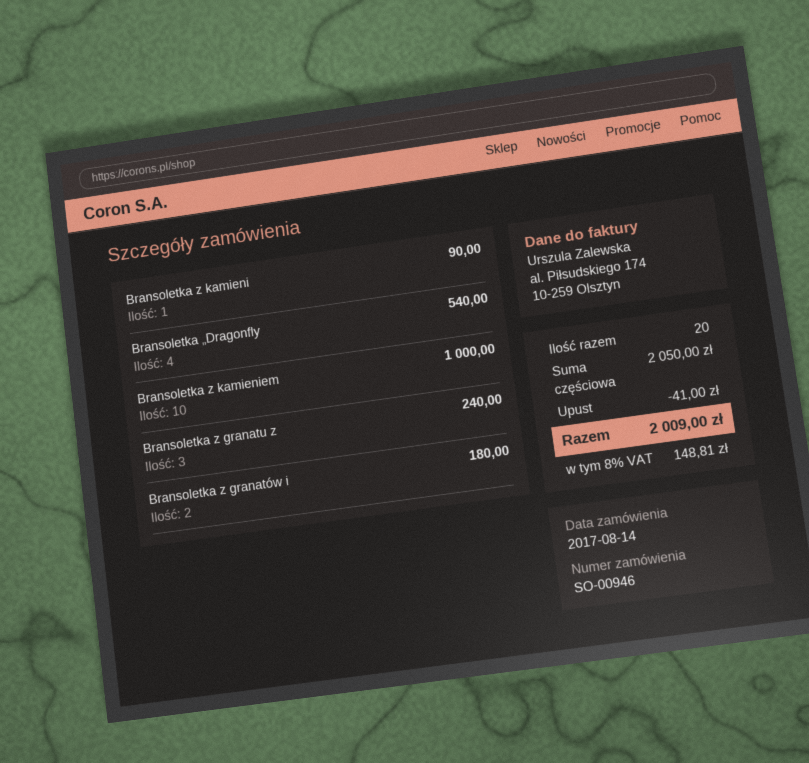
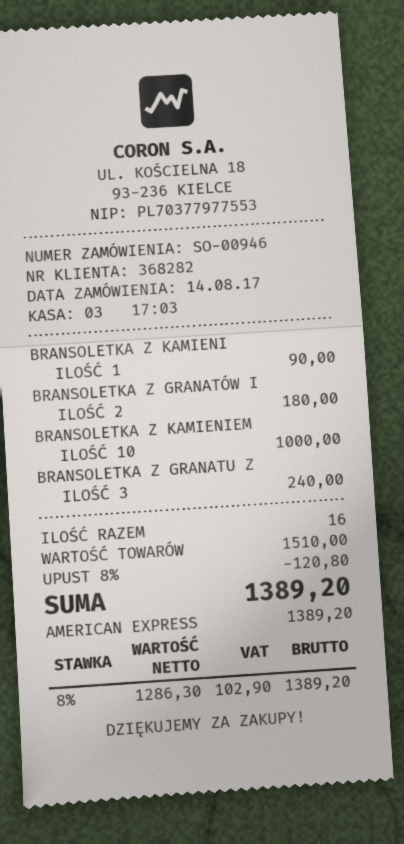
Bransoletka „Dragonfly: 4 for 540.00 -> none
total quantity: 20 -> 16
subtotal: 2050.00 -> 1510.00
discount: 41.00 -> 120.80
tax: 8% = 148.81 -> 8% = 102.90
total: 2009.00 -> 1389.20

